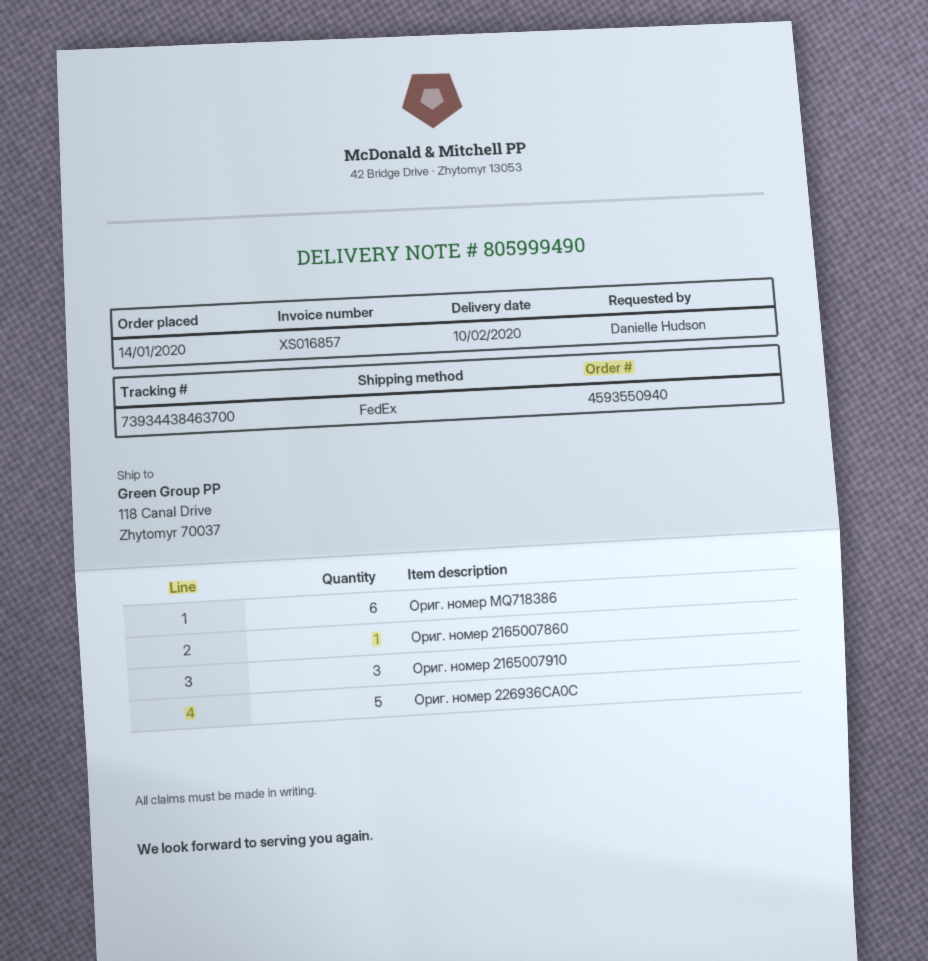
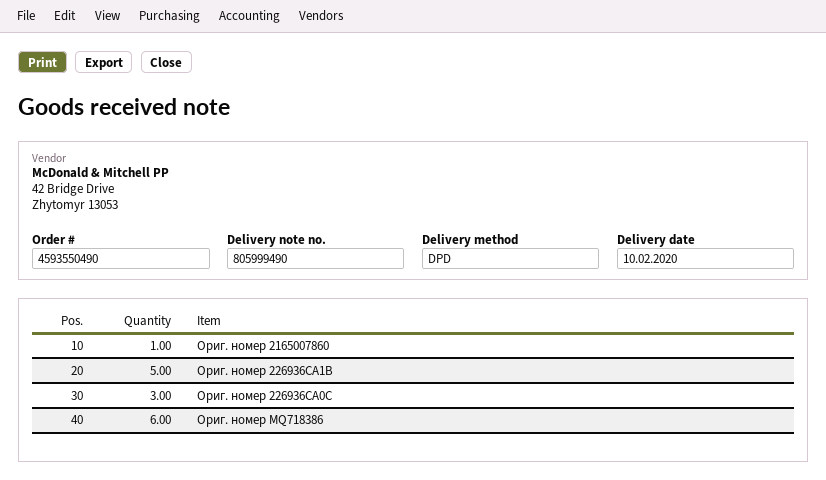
order number: 4593550940 -> 4593550490
shipping method: FedEx -> DPD
Ориг. номер 2165007910: 3 -> none
Ориг. номер 226936CA0C: 5 -> 3
Ориг. номер 226936CA1B: none -> 5

